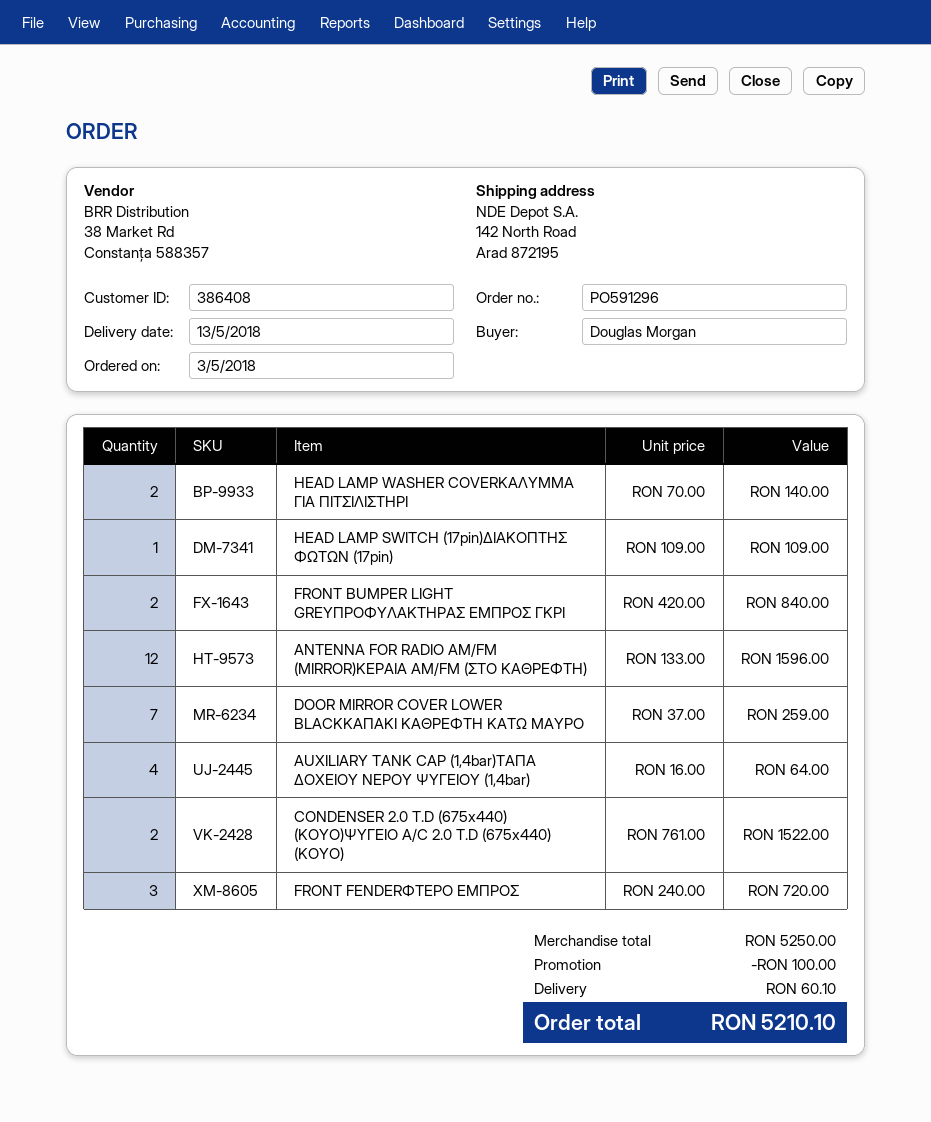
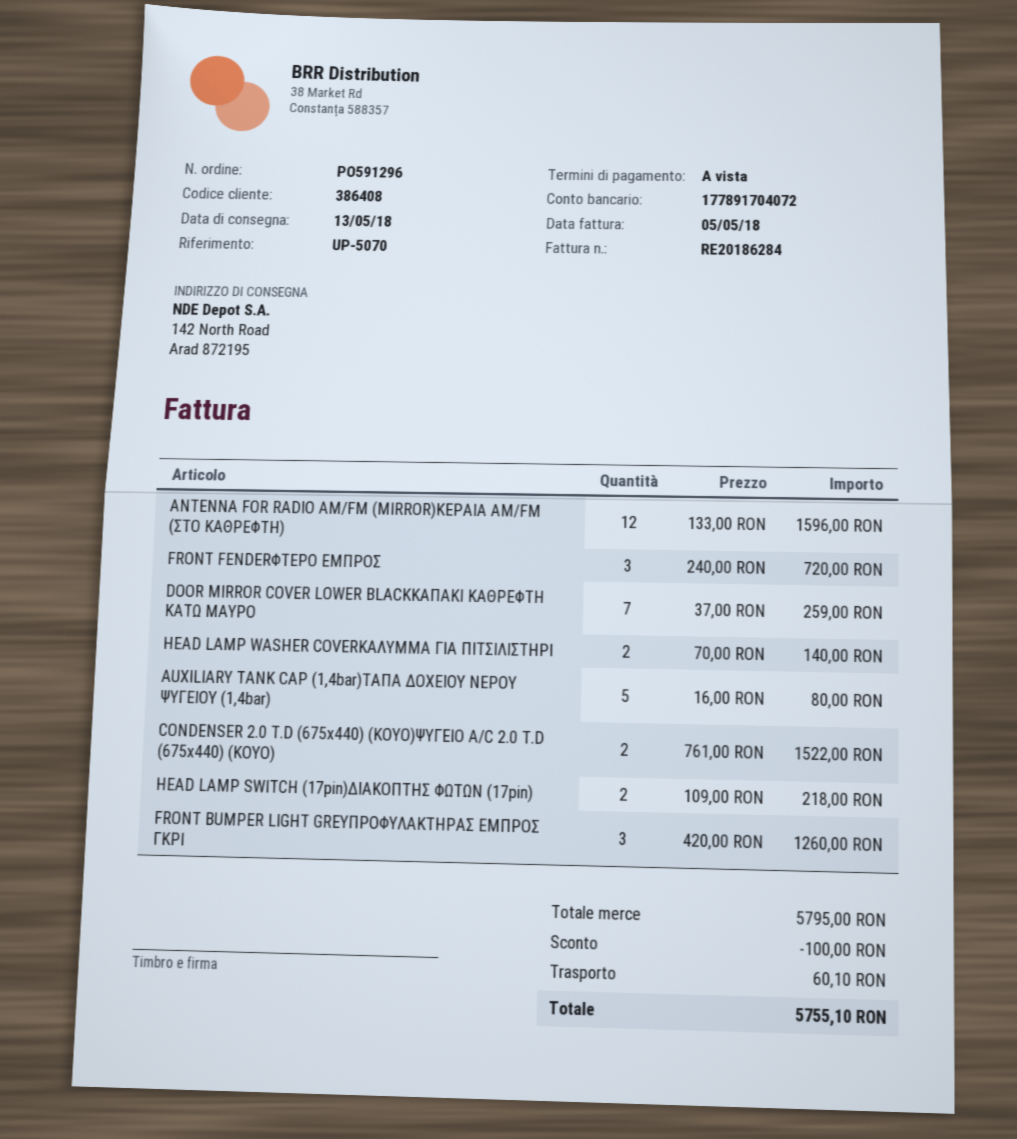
HEAD LAMP SWITCH (17pin)ΔΙΑΚΟΠΤΗΣ ΦΩΤΩΝ (17pin): 1 x 109.00 = 109.00 -> 2 x 109.00 = 218.00
FRONT BUMPER LIGHT GREYΠΡΟΦΥΛΑΚΤΗΡΑΣ ΕΜΠΡΟΣ ΓΚΡΙ: 2 x 420.00 = 840.00 -> 3 x 420.00 = 1260.00
AUXILIARY TANK CAP (1,4bar)ΤΑΠΑ ΔΟΧΕΙΟΥ ΝΕΡΟΥ ΨΥΓΕΙΟΥ (1,4bar): 4 x 16.00 = 64.00 -> 5 x 16.00 = 80.00
subtotal: 5250.00 -> 5795.00
total: 5210.10 -> 5755.10

